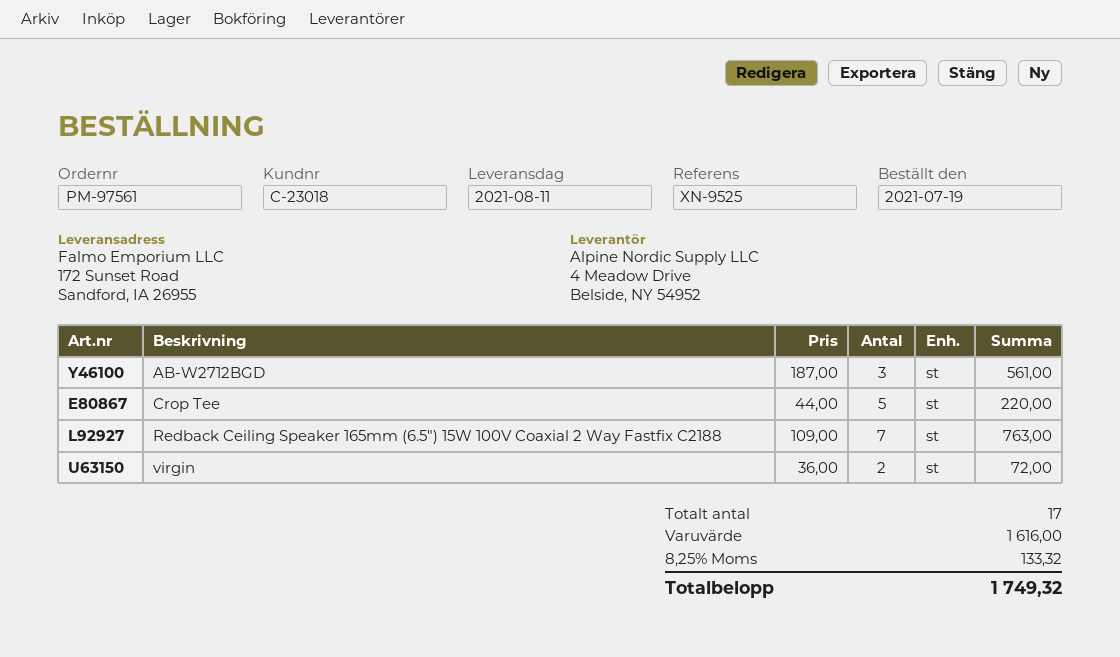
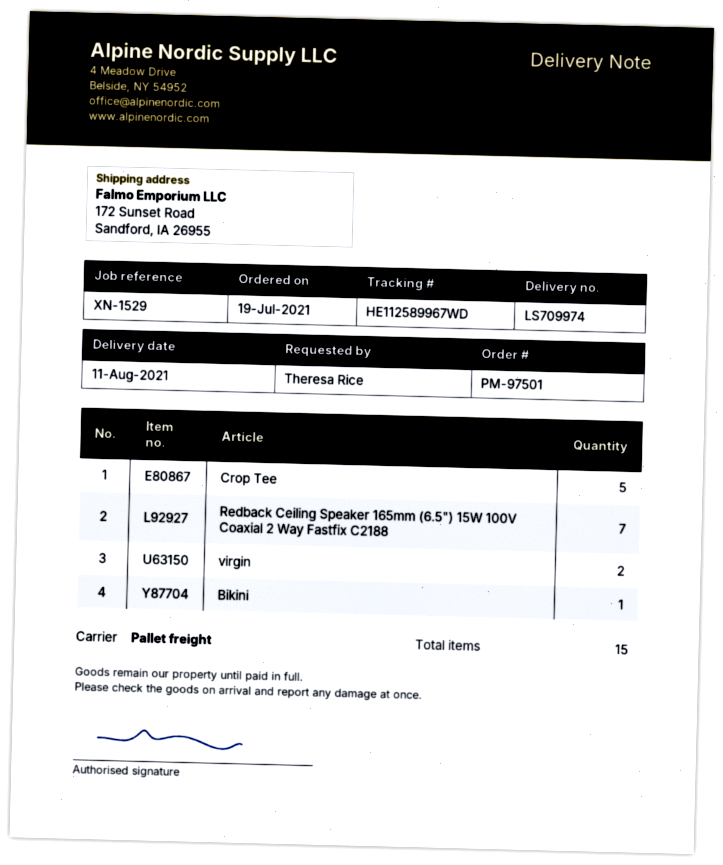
order number: PM-97561 -> PM-97501
reference: XN-9525 -> XN-1529
AB-W2712BGD: 3 -> none
Bikini: none -> 1
total quantity: 17 -> 15

